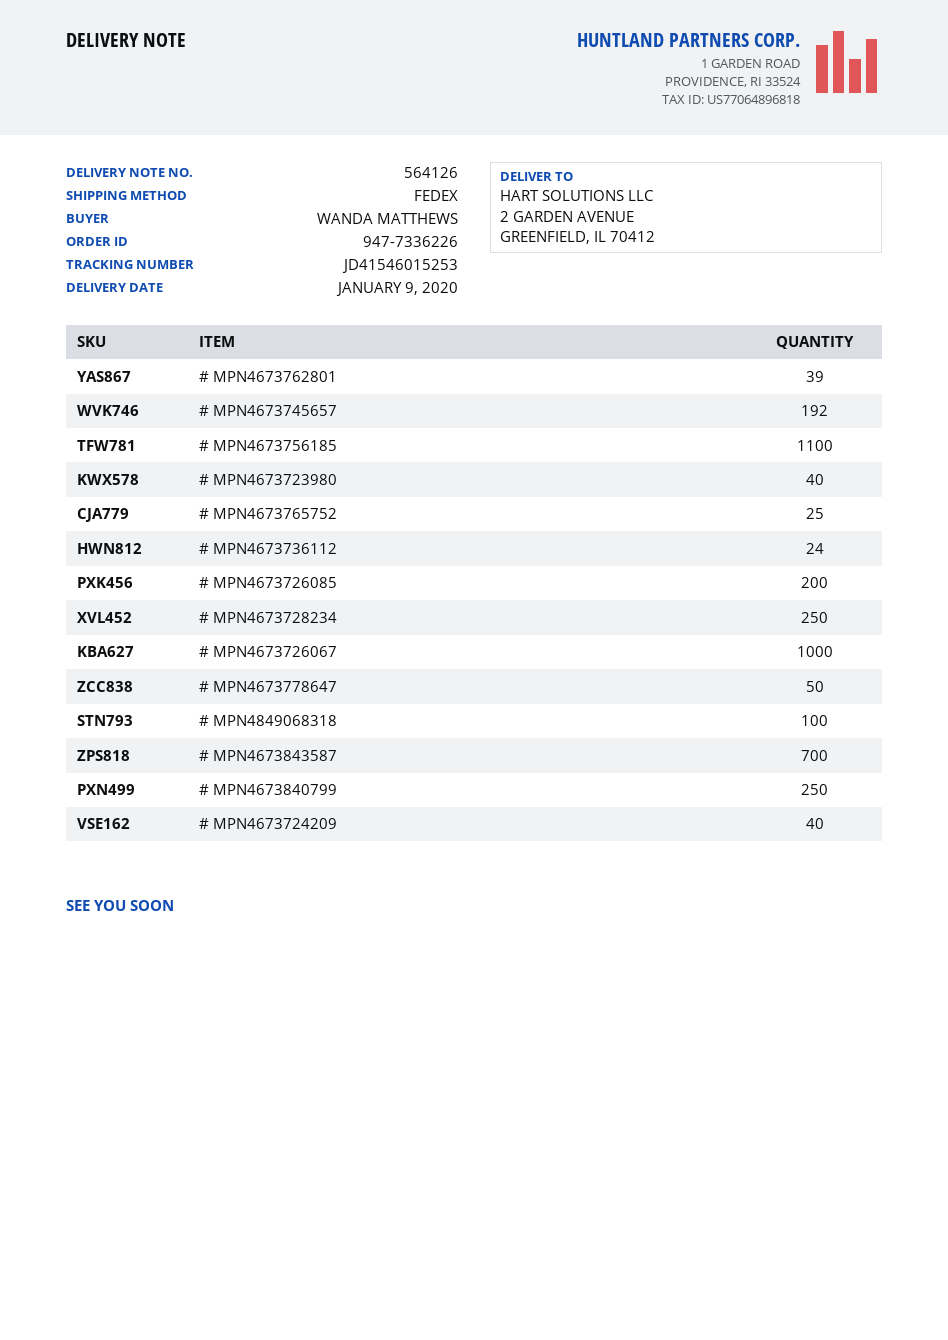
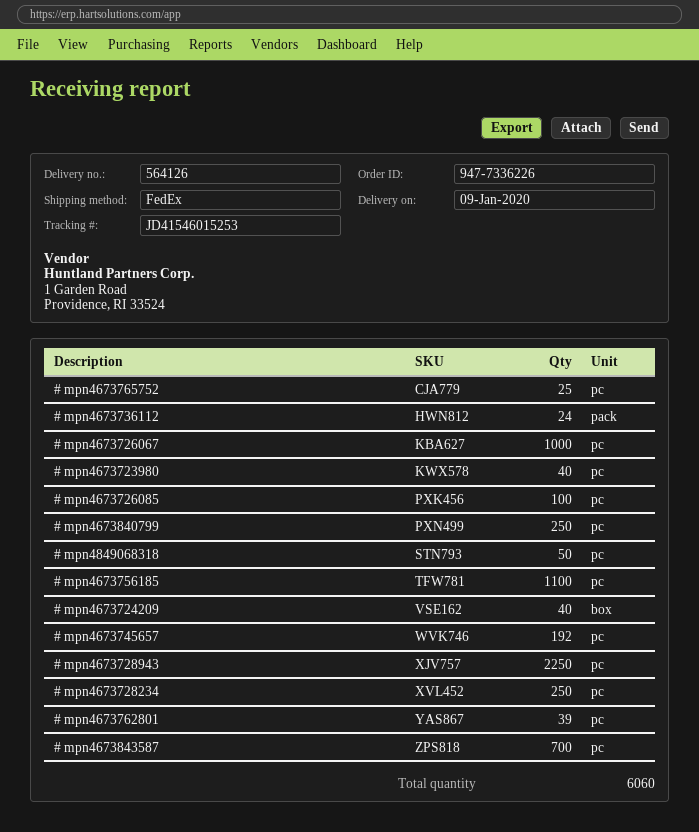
# MPN4673726085: 200 -> 100
# MPN4673778647: 50 -> none
# MPN4849068318: 100 -> 50
# mpn4673728943: none -> 2250

